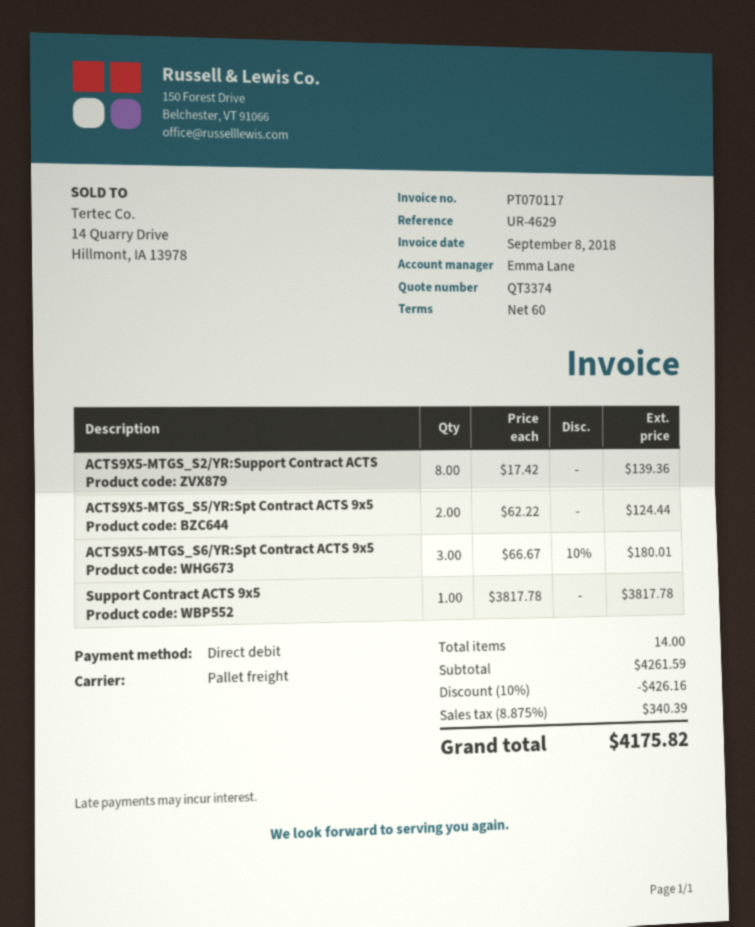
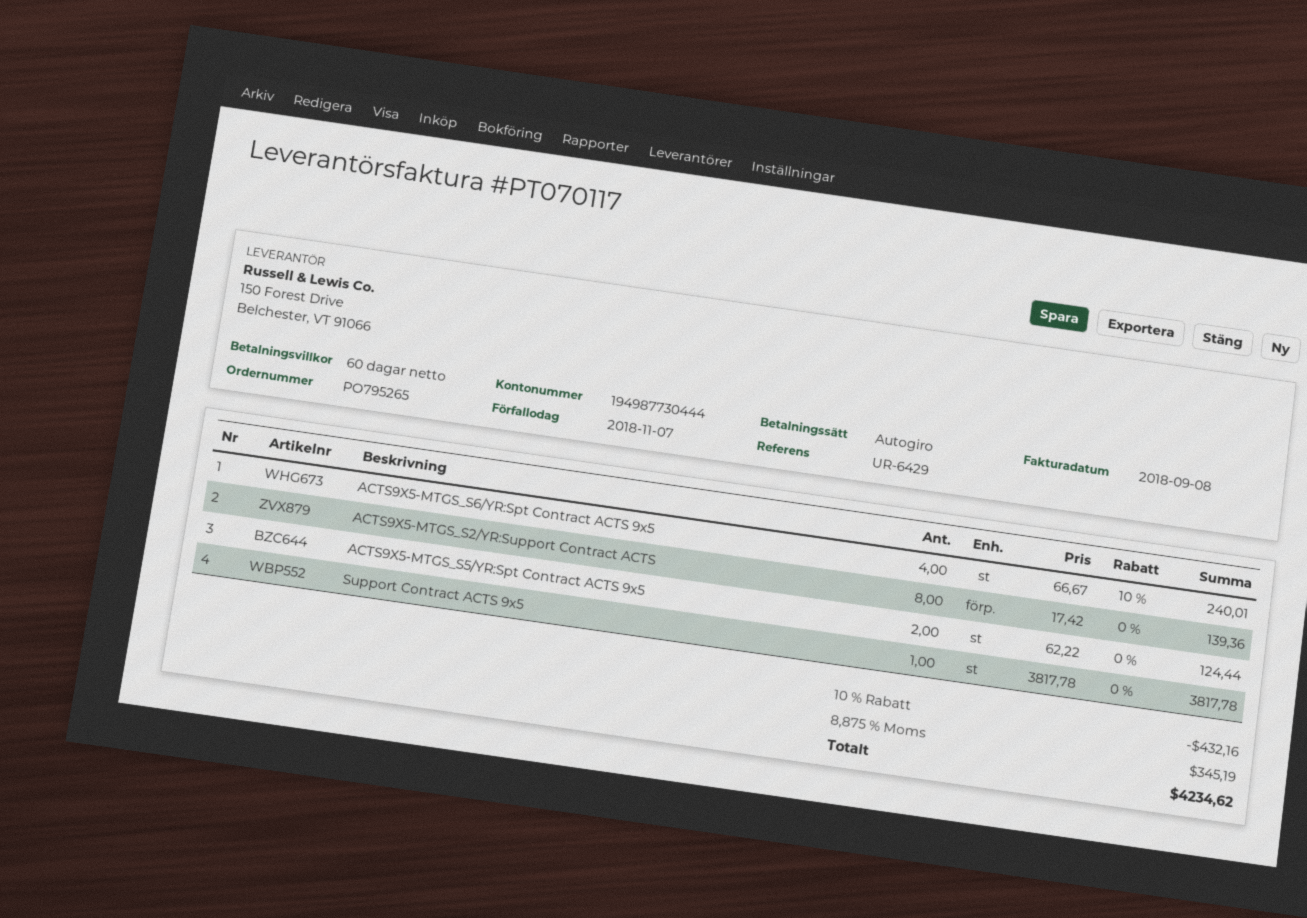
reference: UR-4629 -> UR-6429
ACTS9X5-MTGS_S6/YR:Spt Contract ACTS 9x5: 3 x 66.67 - 10% = 180.01 -> 4 x 66.67 - 10% = 240.01
discount: 10% = 426.16 -> 10% = 432.16
tax: 8.875% = 340.39 -> 8.875% = 345.19
total: 4175.82 -> 4234.62

